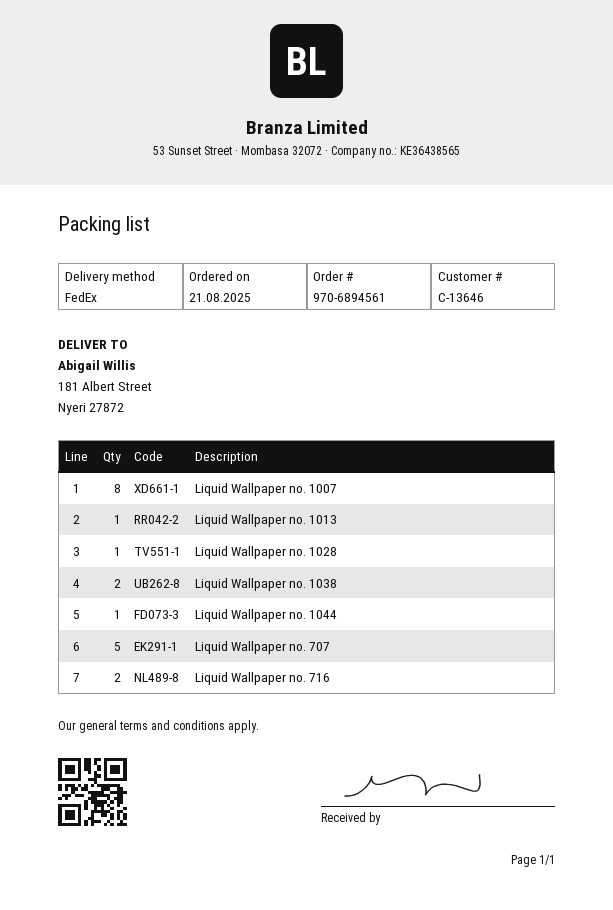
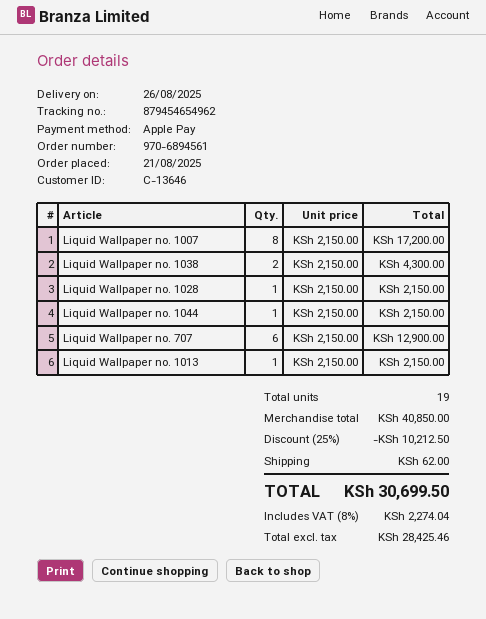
Liquid Wallpaper no. 707: 5 -> 6
Liquid Wallpaper no. 716: 2 -> none

